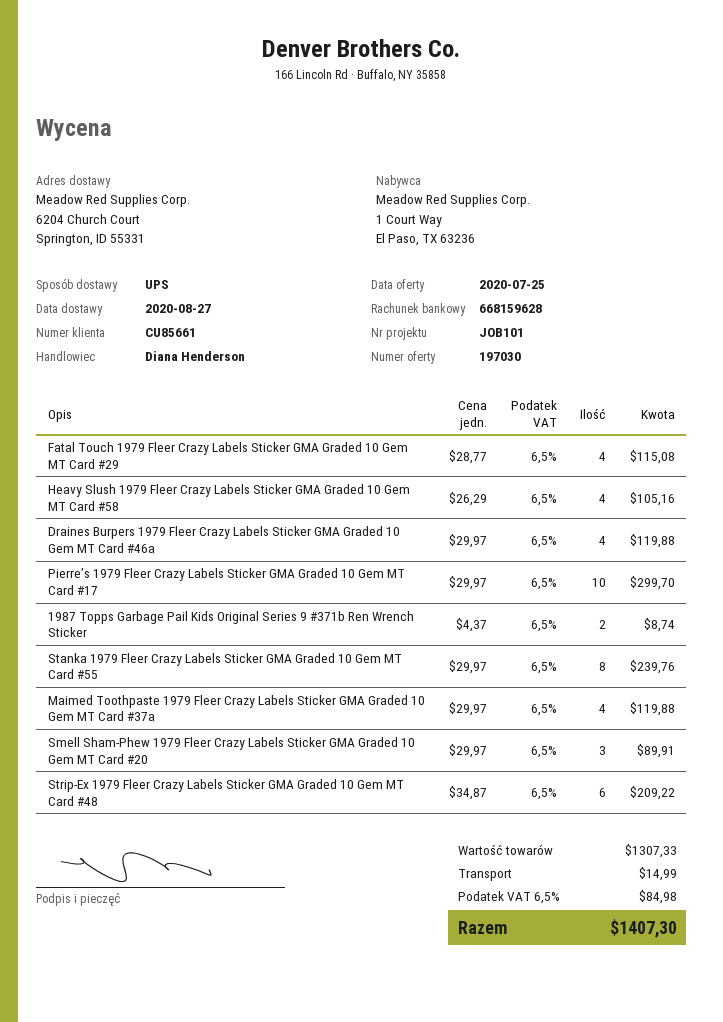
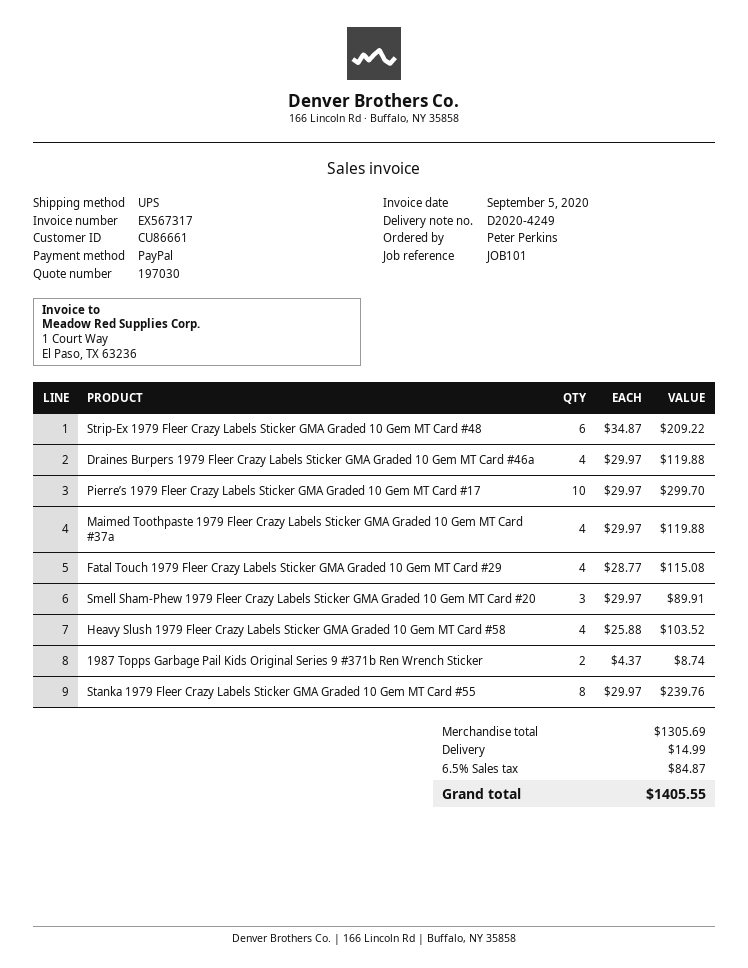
customer number: CU85661 -> CU86661
Heavy Slush 1979 Fleer Crazy Labels Sticker GMA Graded 10 Gem MT Card #58: 4 x 26.29 = 105.16 -> 4 x 25.88 = 103.52
subtotal: 1307.33 -> 1305.69
tax: 6.5% = 84.98 -> 6.5% = 84.87
total: 1407.30 -> 1405.55

